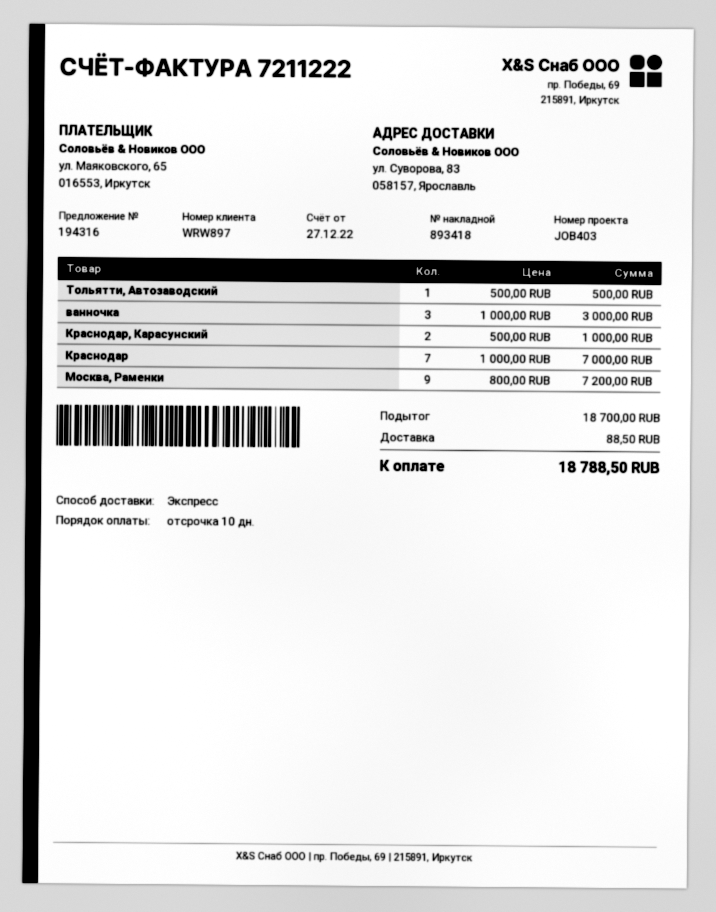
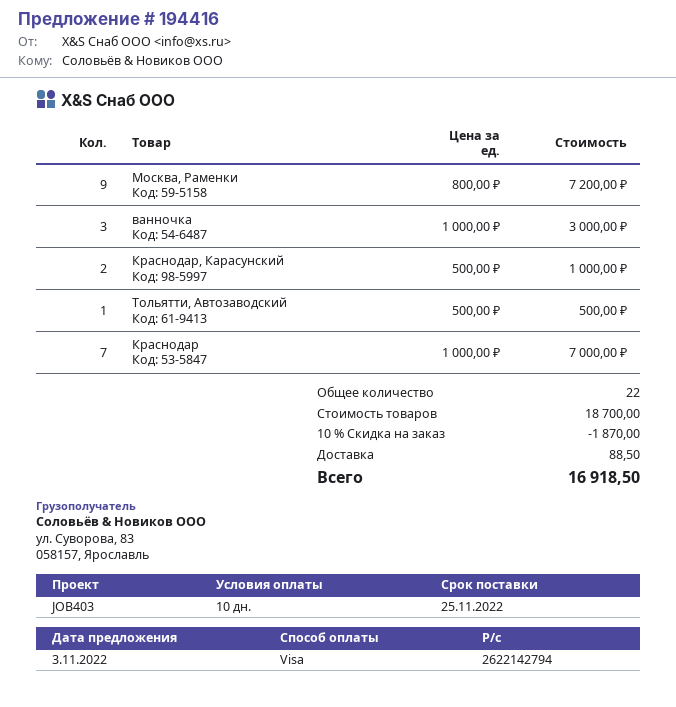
quote number: 194316 -> 194416
discount: none -> 10% = 1870.00
total: 18788.50 -> 16918.50

